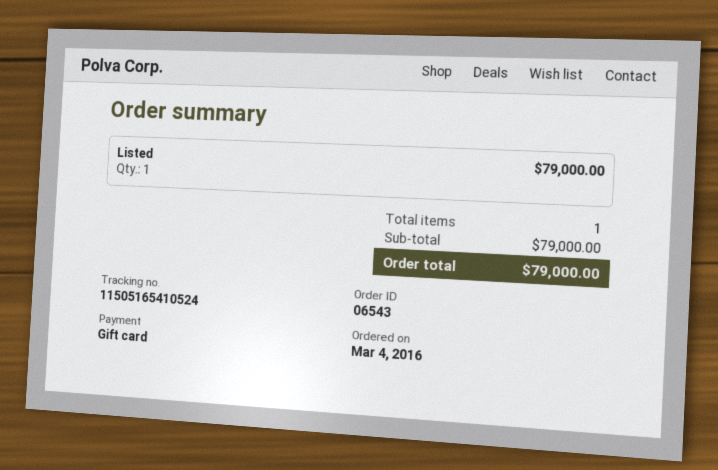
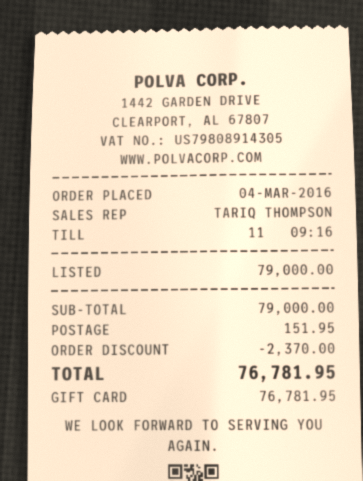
discount: none -> 2370.00
shipping: none -> 151.95
total: 79000.00 -> 76781.95

